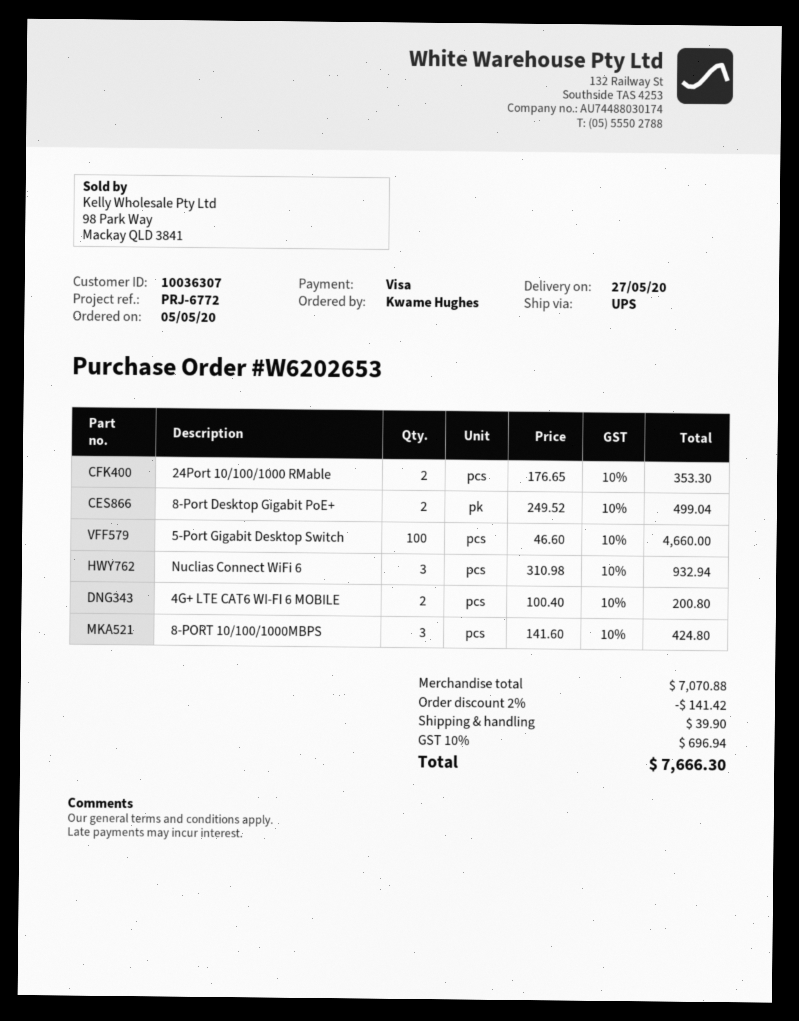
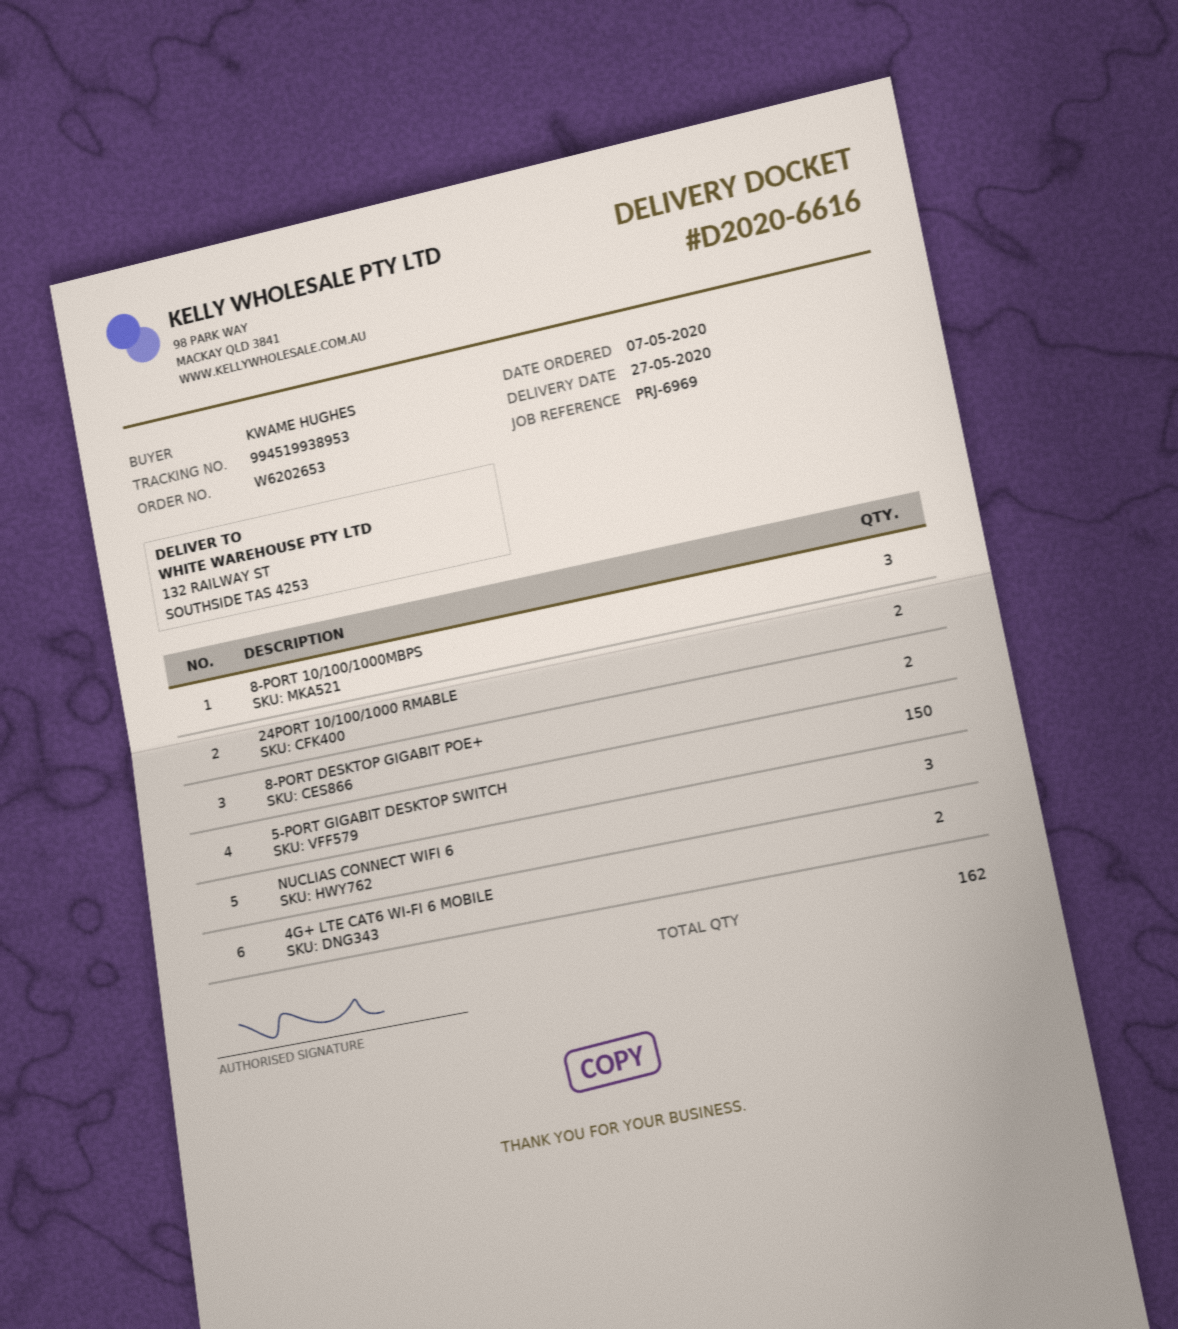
order date: 2020-05-05 -> 2020-05-07
reference: PRJ-6772 -> PRJ-6969
5-Port Gigabit Desktop Switch: 100 -> 150

